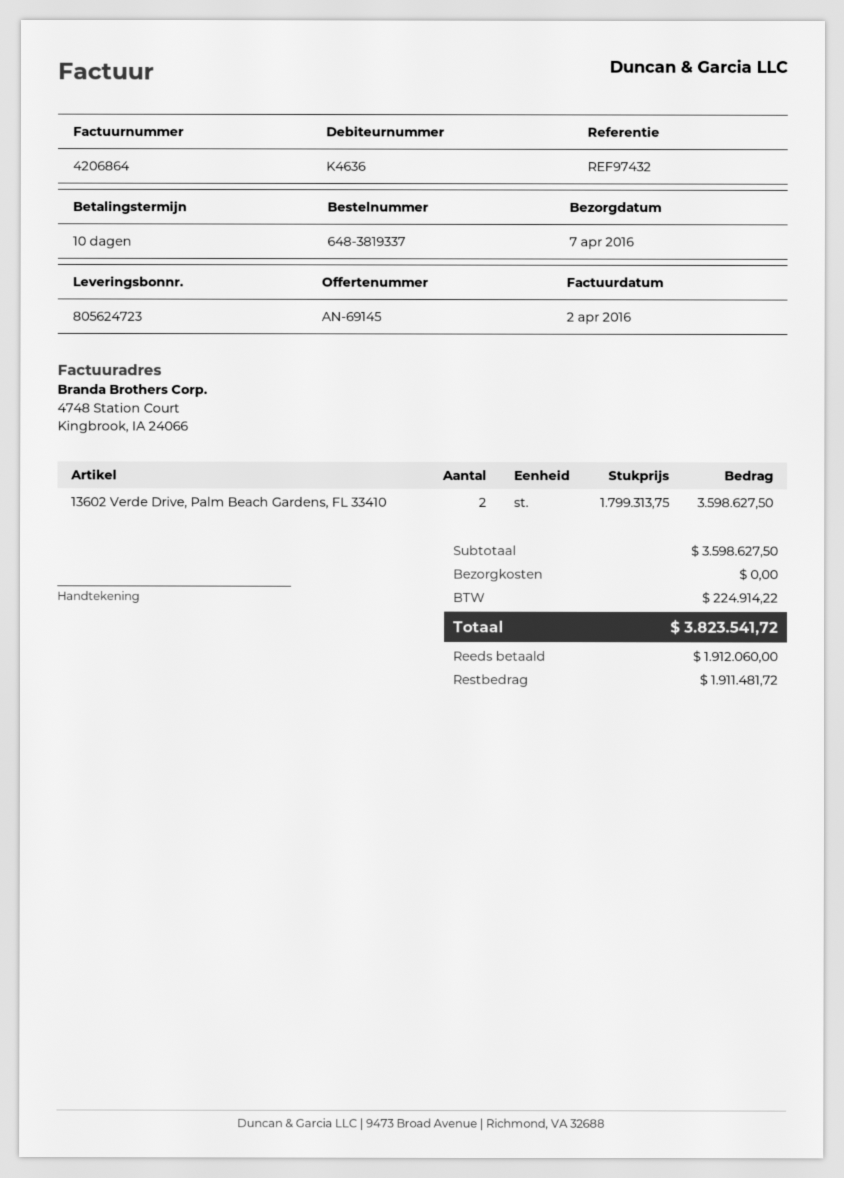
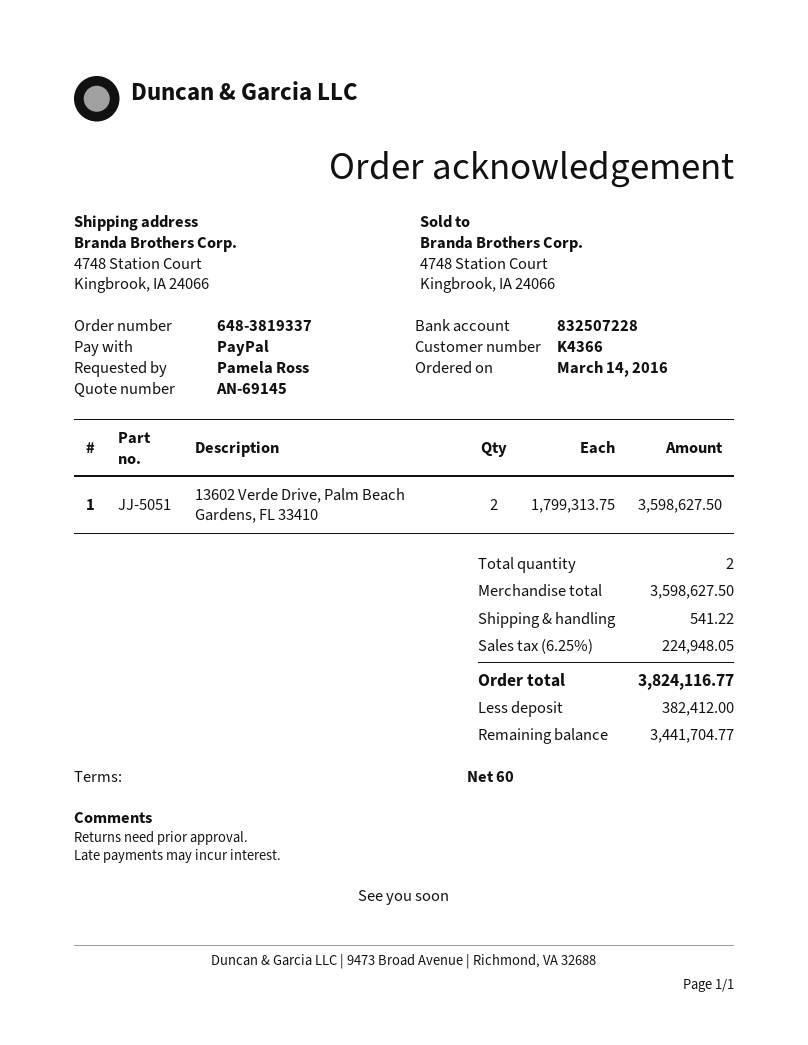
payment terms: 10 days -> 60 days
customer number: K4636 -> K4366
shipping: 0.00 -> 541.22
tax: 224914.22 -> 224948.05
total: 3823541.72 -> 3824116.77
deposit: 1912060.00 -> 382412.00
balance: 1911481.72 -> 3441704.77

